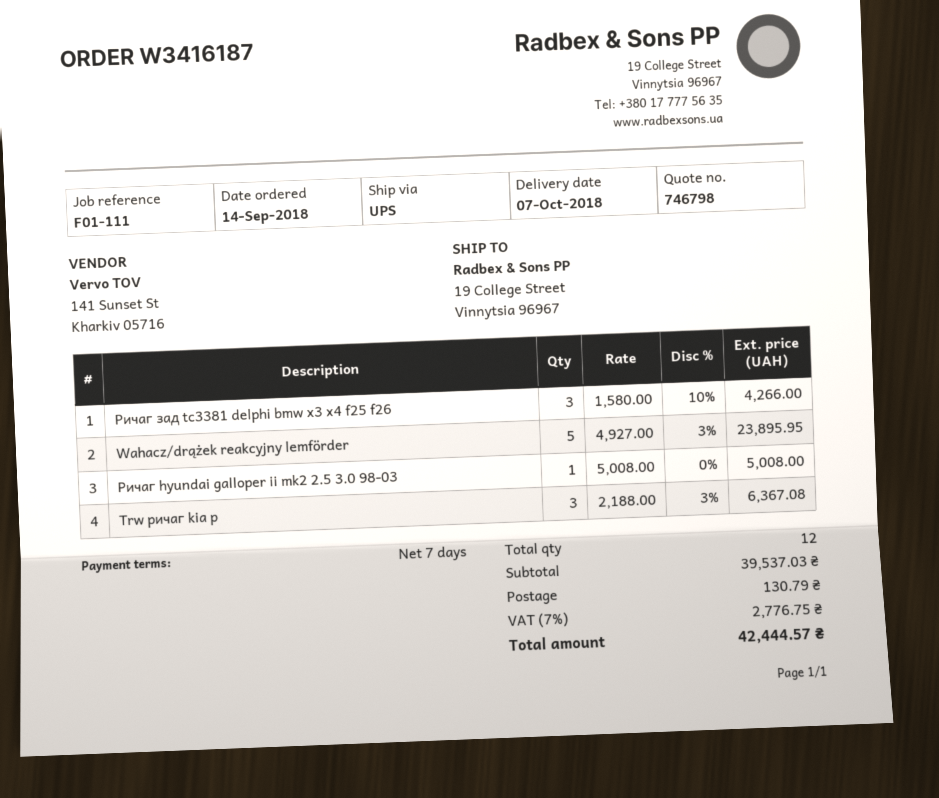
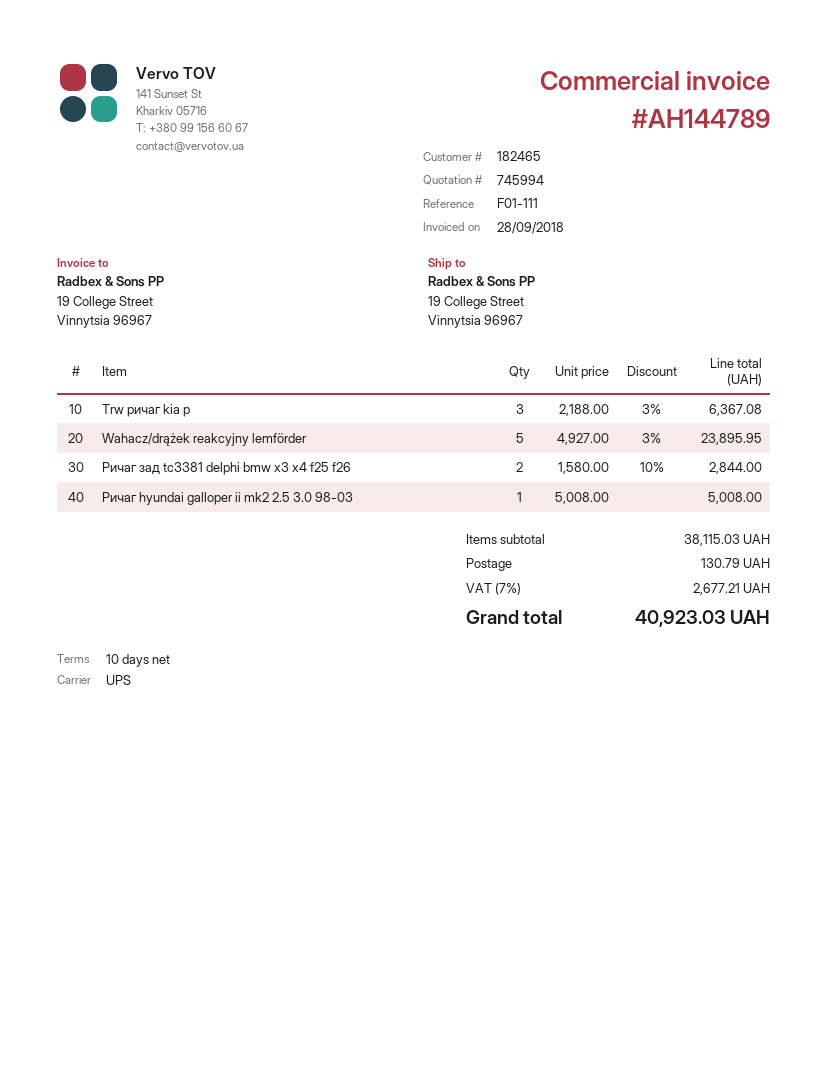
quote number: 746798 -> 745994
payment terms: 7 days -> 10 days
Ричаг зад tc3381 delphi bmw x3 x4 f25 f26: 3 x 1580.00 - 10% = 4266.00 -> 2 x 1580.00 - 10% = 2844.00
subtotal: 39537.03 -> 38115.03
tax: 7% = 2776.75 -> 7% = 2677.21
total: 42444.57 -> 40923.03

